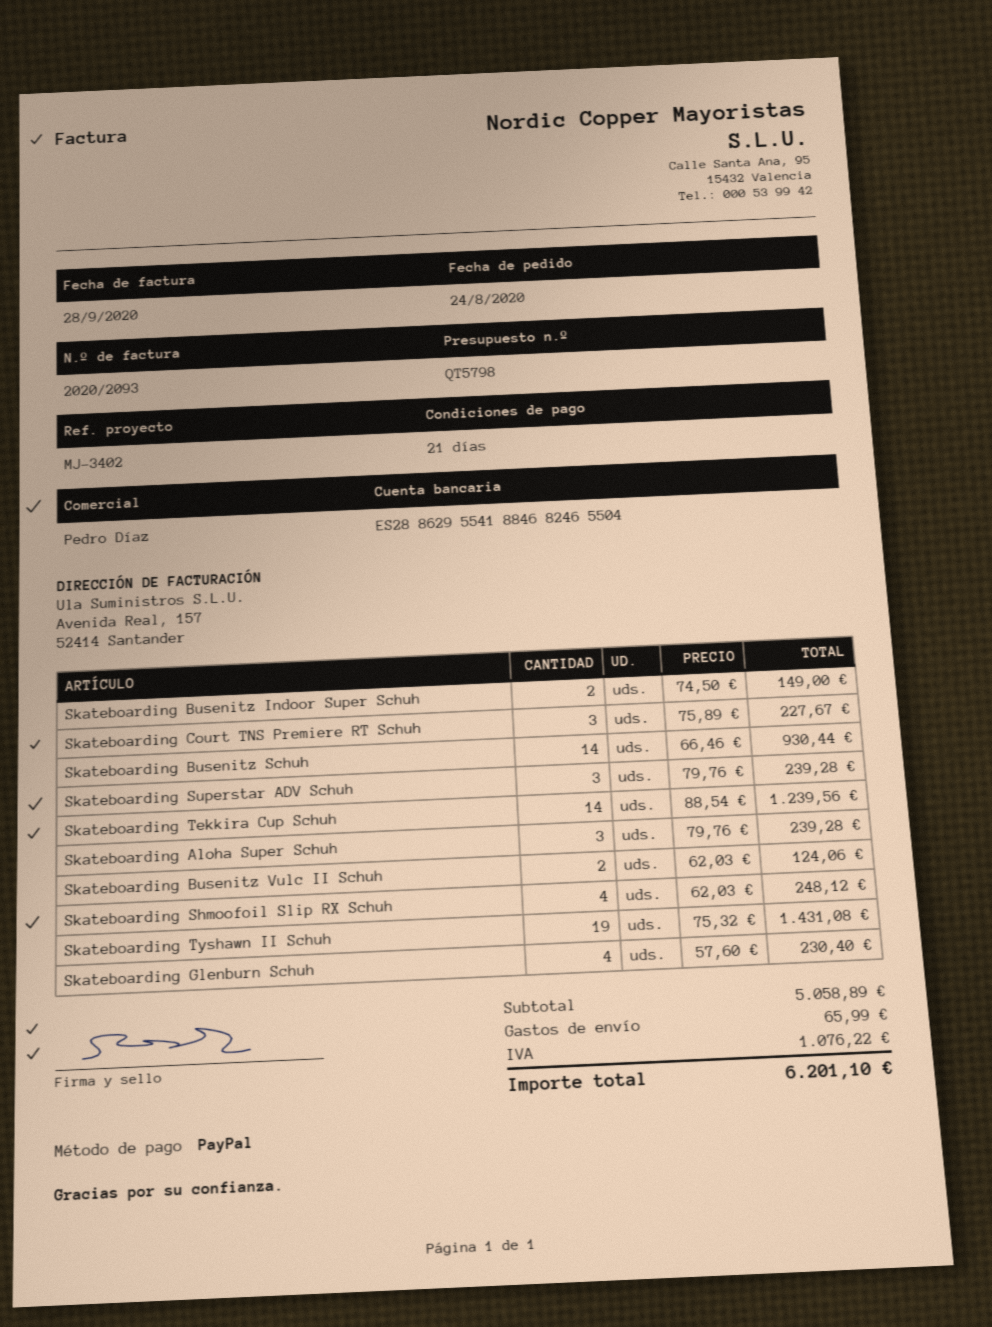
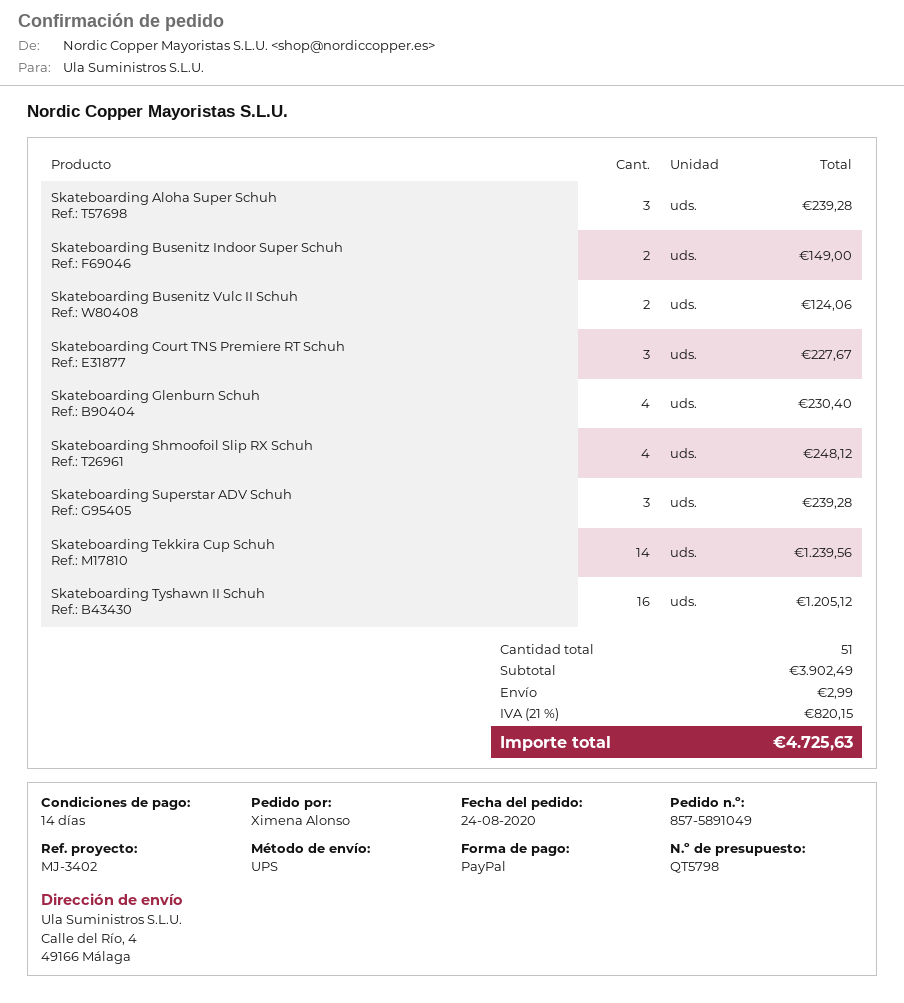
payment terms: 21 days -> 14 days
Skateboarding Busenitz Schuh: 14 for 930.44 -> none
Skateboarding Tyshawn II Schuh: 19 for 1431.08 -> 16 for 1205.12
subtotal: 5058.89 -> 3902.49
shipping: 65.99 -> 2.99
tax: 1076.22 -> 820.15
total: 6201.10 -> 4725.63

